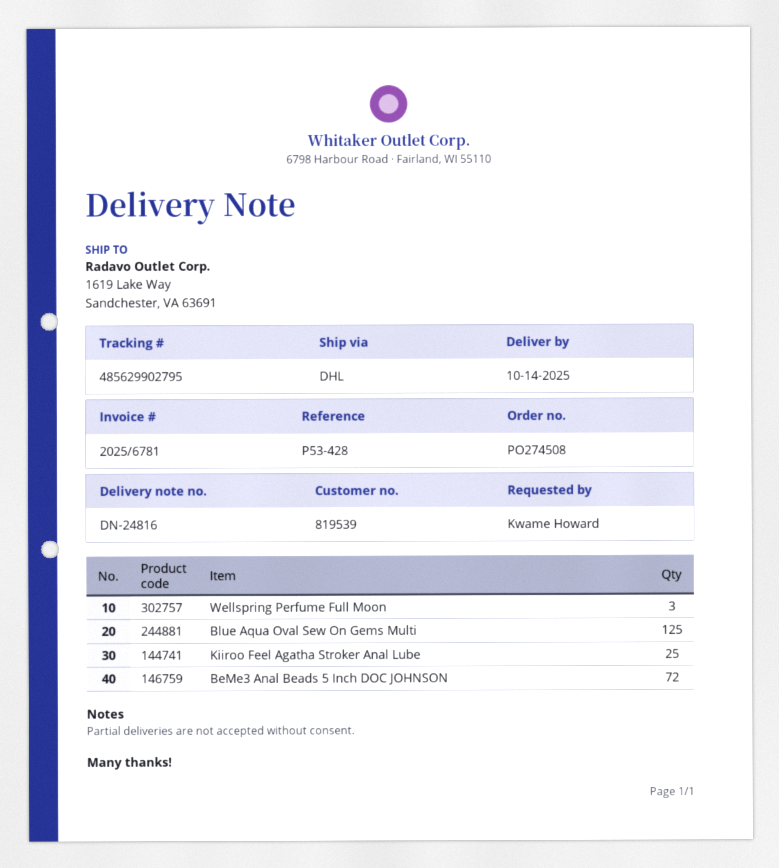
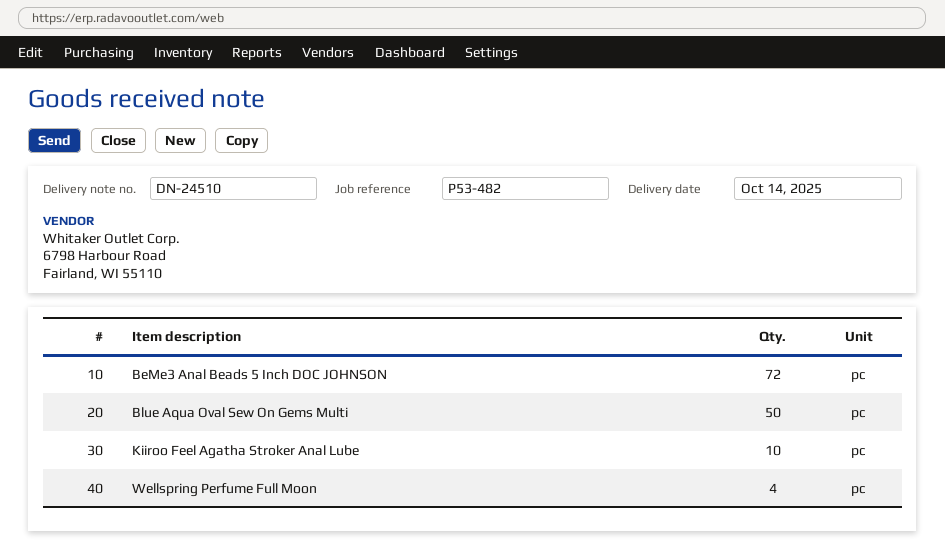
delivery note number: DN-24816 -> DN-24510
reference: P53-428 -> P53-482
Wellspring Perfume Full Moon: 3 -> 4
Blue Aqua Oval Sew On Gems Multi: 125 -> 50
Kiiroo Feel Agatha Stroker Anal Lube: 25 -> 10

